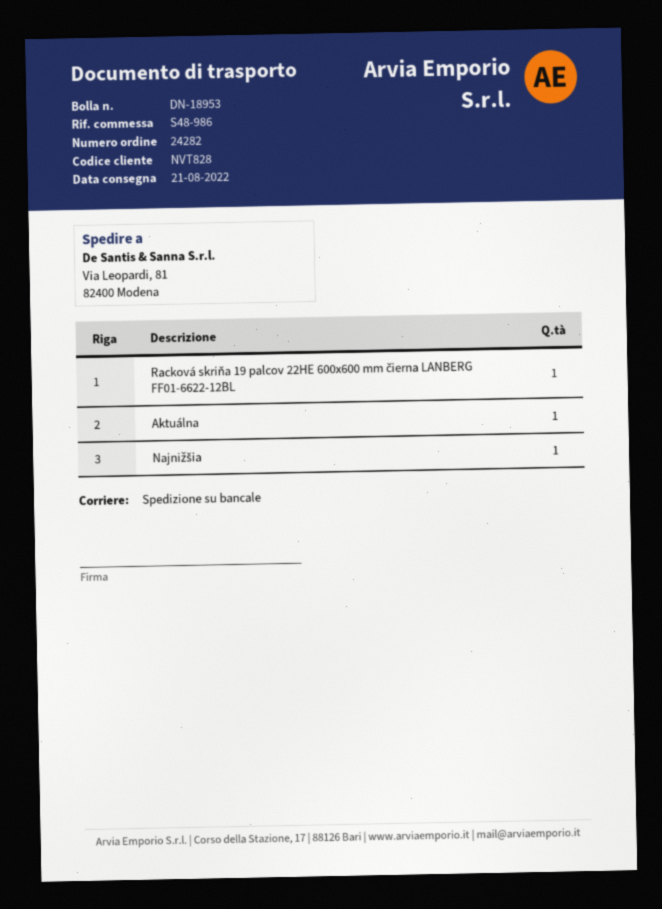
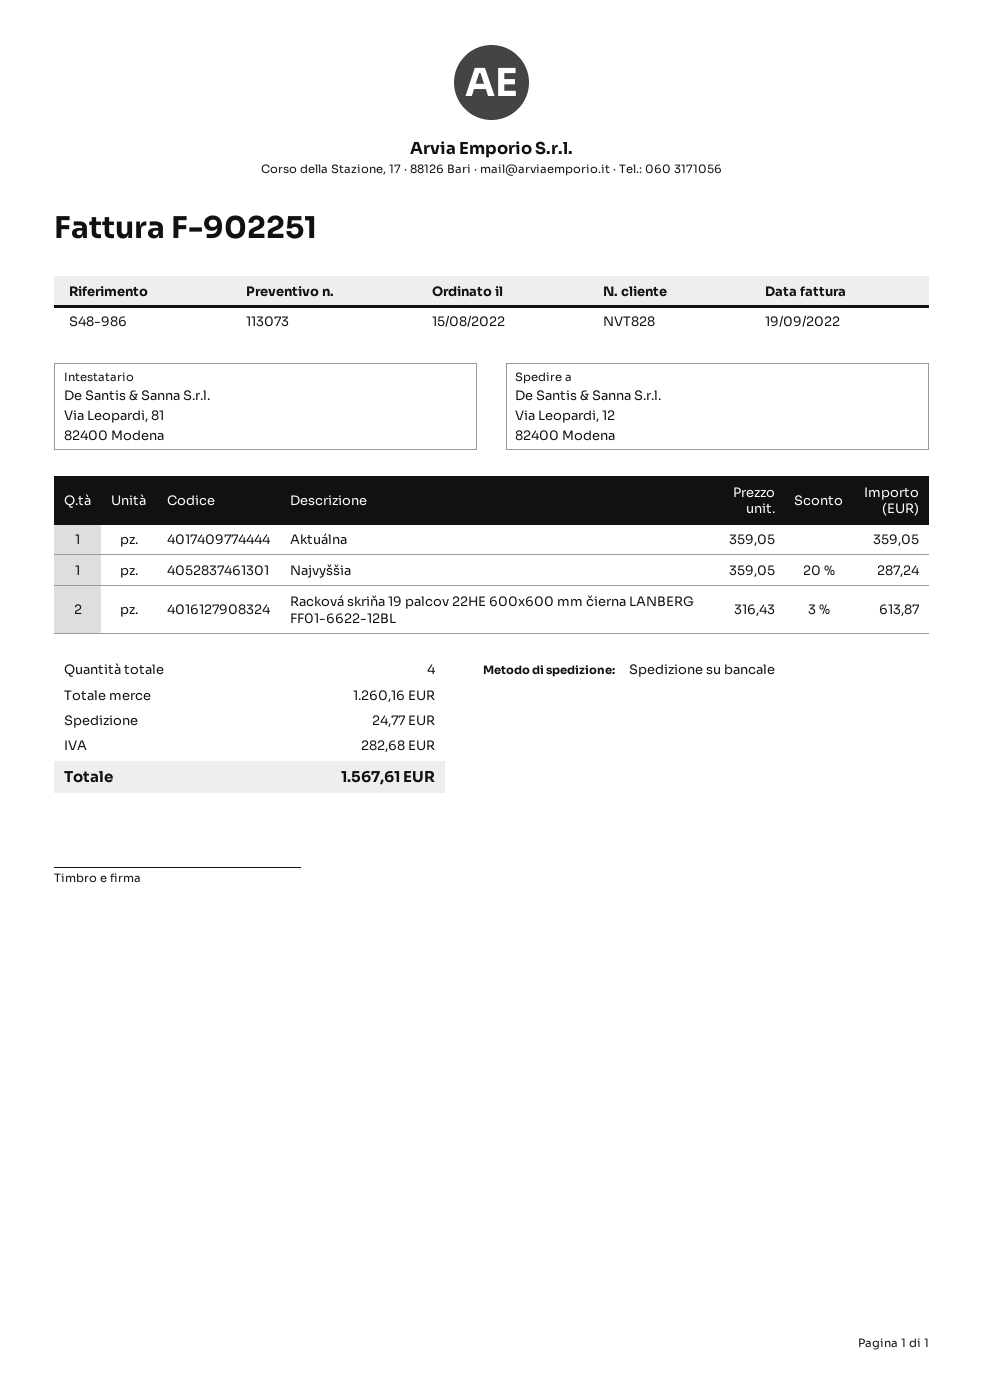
ship to: Via Leopardi, 81, 82400 Modena -> Via Leopardi, 12, 82400 Modena
Racková skriňa 19 palcov 22HE 600x600 mm čierna LANBERG FF01-6622-12BL: 1 -> 2
Najnižšia: 1 -> none
Najvyššia: none -> 1

